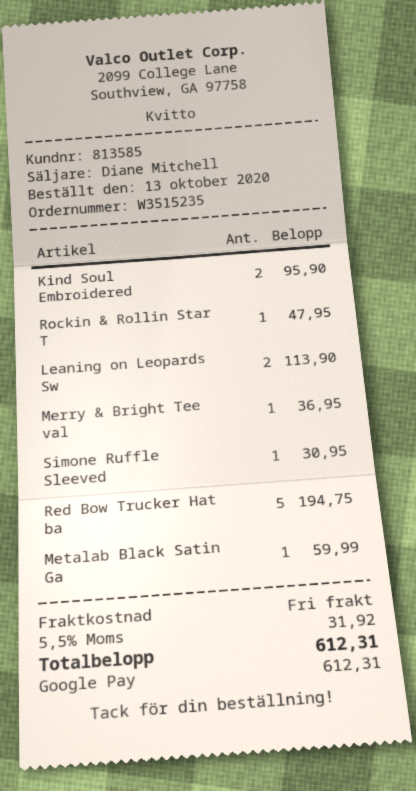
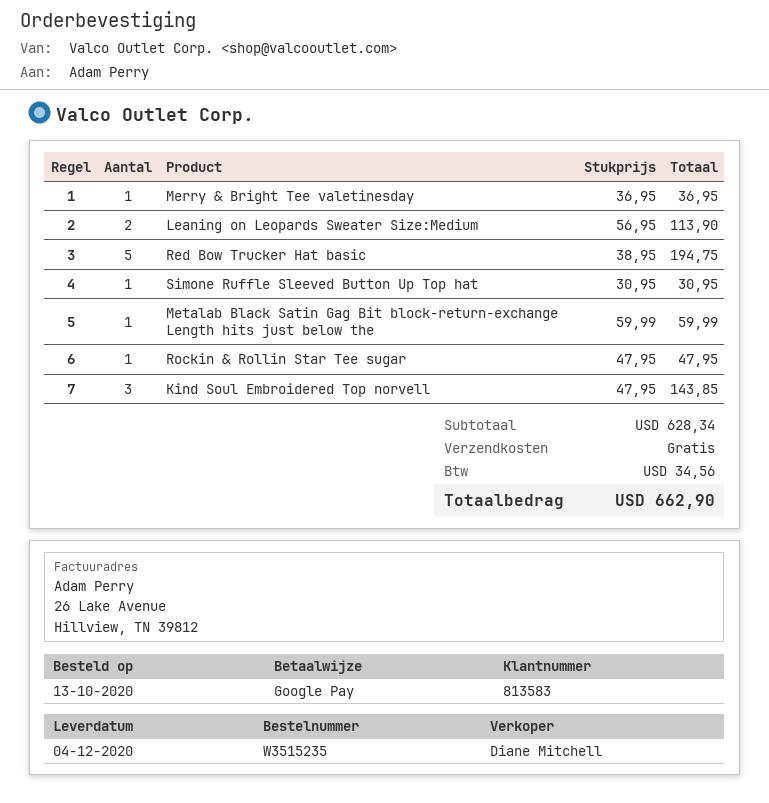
customer number: 813585 -> 813583
Kind Soul Embroidered: 2 for 95.90 -> 3 for 143.85
tax: 31.92 -> 34.56
total: 612.31 -> 662.90

